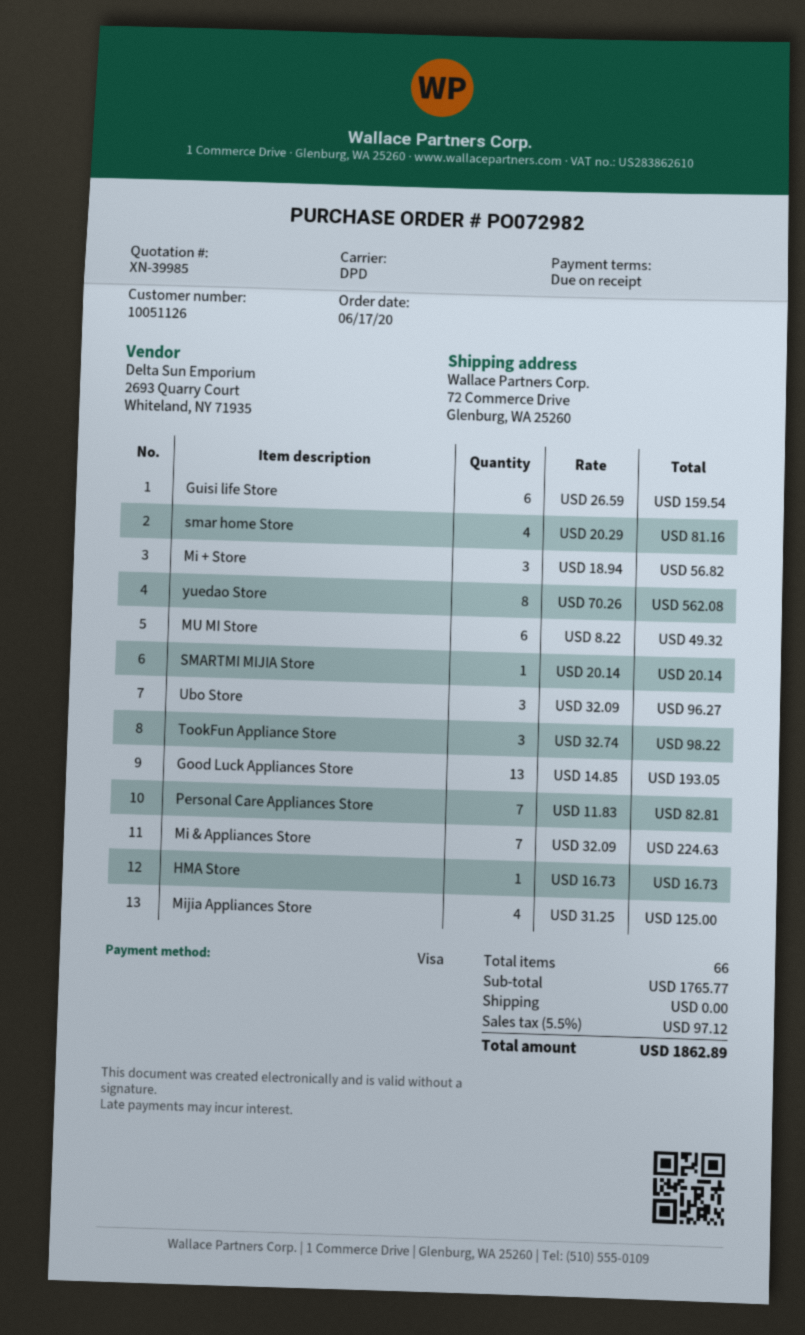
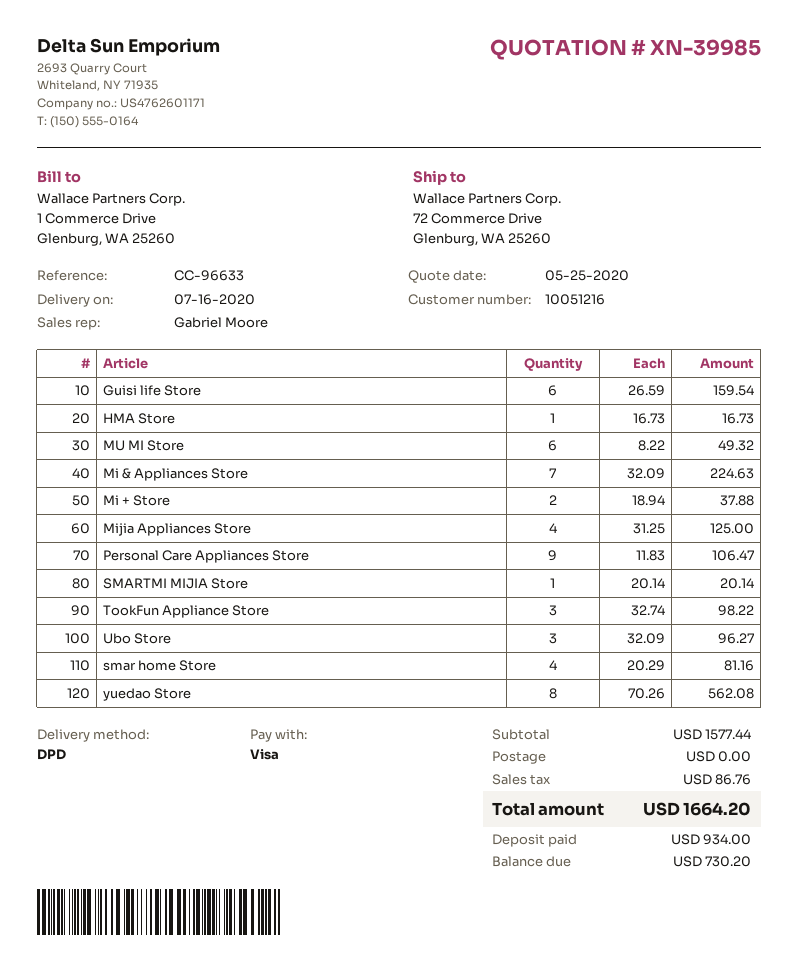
customer number: 10051126 -> 10051216
Mi + Store: 3 x 18.94 = 56.82 -> 2 x 18.94 = 37.88
Good Luck Appliances Store: 13 x 14.85 = 193.05 -> none
Personal Care Appliances Store: 7 x 11.83 = 82.81 -> 9 x 11.83 = 106.47
subtotal: 1765.77 -> 1577.44
tax: 97.12 -> 86.76
total: 1862.89 -> 1664.20

